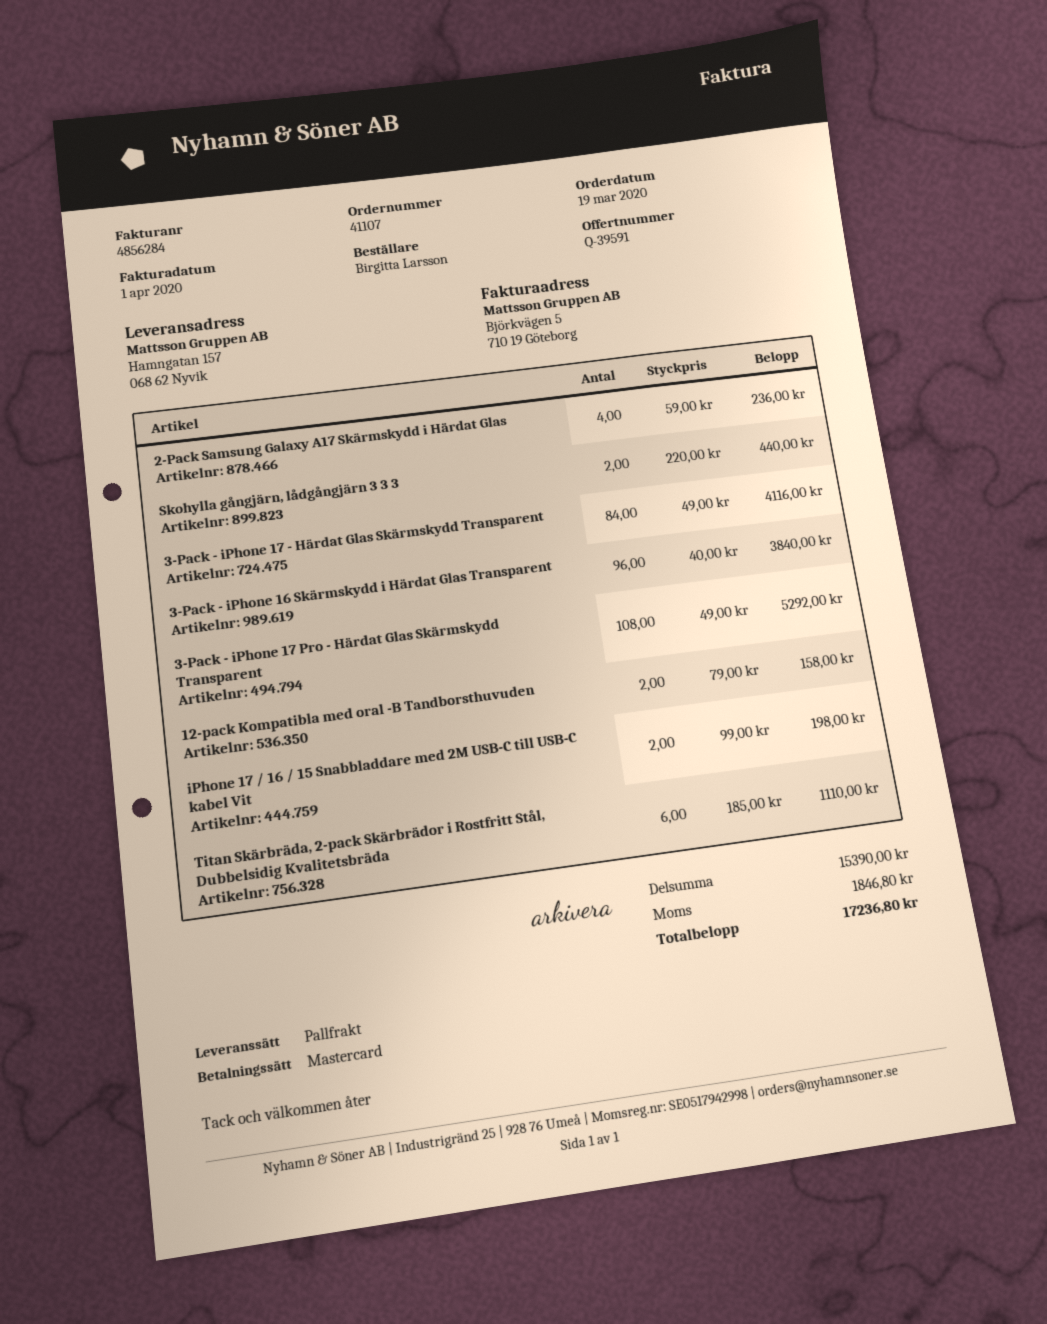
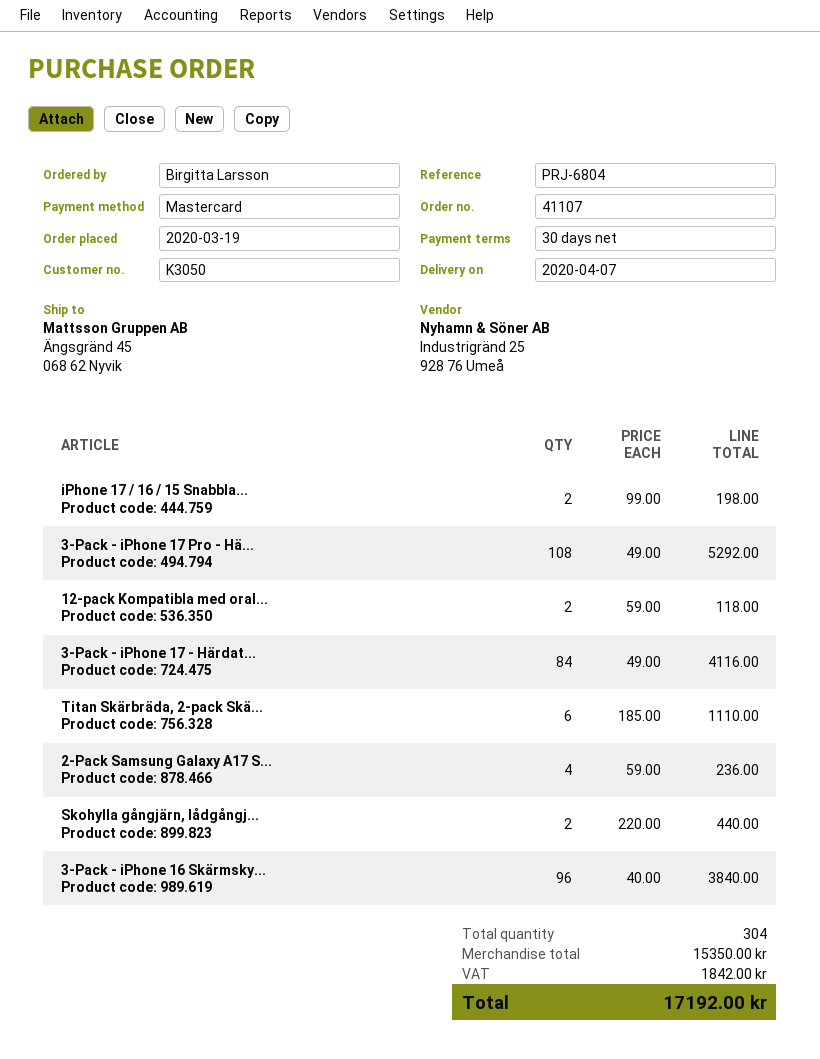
ship to: Hamngatan 157, 068 62 Nyvik -> Ängsgränd 45, 068 62 Nyvik
12-pack Kompatibla med oral -B Tandborsthuvuden: 2 x 79.00 = 158.00 -> 2 x 59.00 = 118.00
subtotal: 15390.00 -> 15350.00
tax: 1846.80 -> 1842.00
total: 17236.80 -> 17192.00

